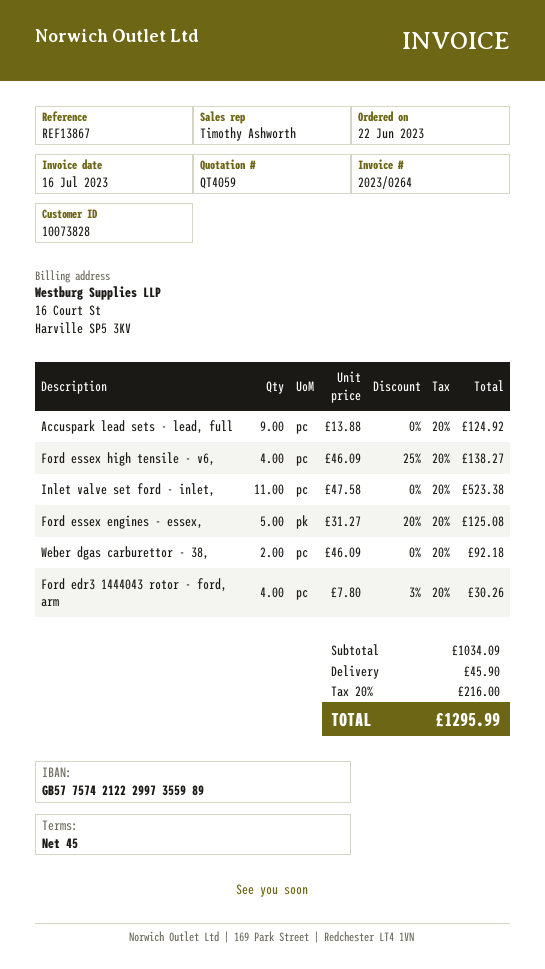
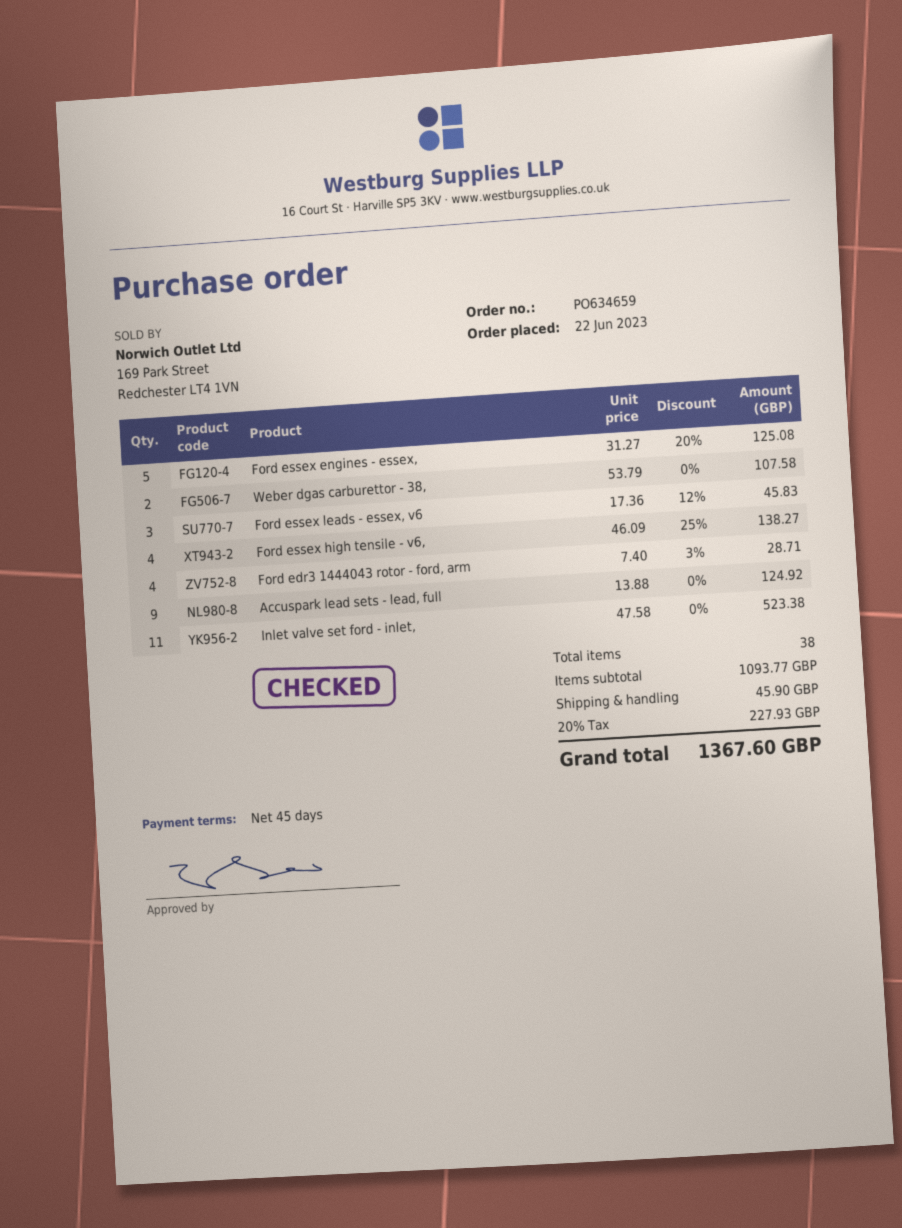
Weber dgas carburettor - 38,: 2 x 46.09 = 92.18 -> 2 x 53.79 = 107.58
Ford edr3 1444043 rotor - ford, arm: 4 x 7.80 - 3% = 30.26 -> 4 x 7.40 - 3% = 28.71
Ford essex leads - essex, v6: none -> 3 x 17.36 - 12% = 45.83
subtotal: 1034.09 -> 1093.77
tax: 20% = 216.00 -> 20% = 227.93
total: 1295.99 -> 1367.60

